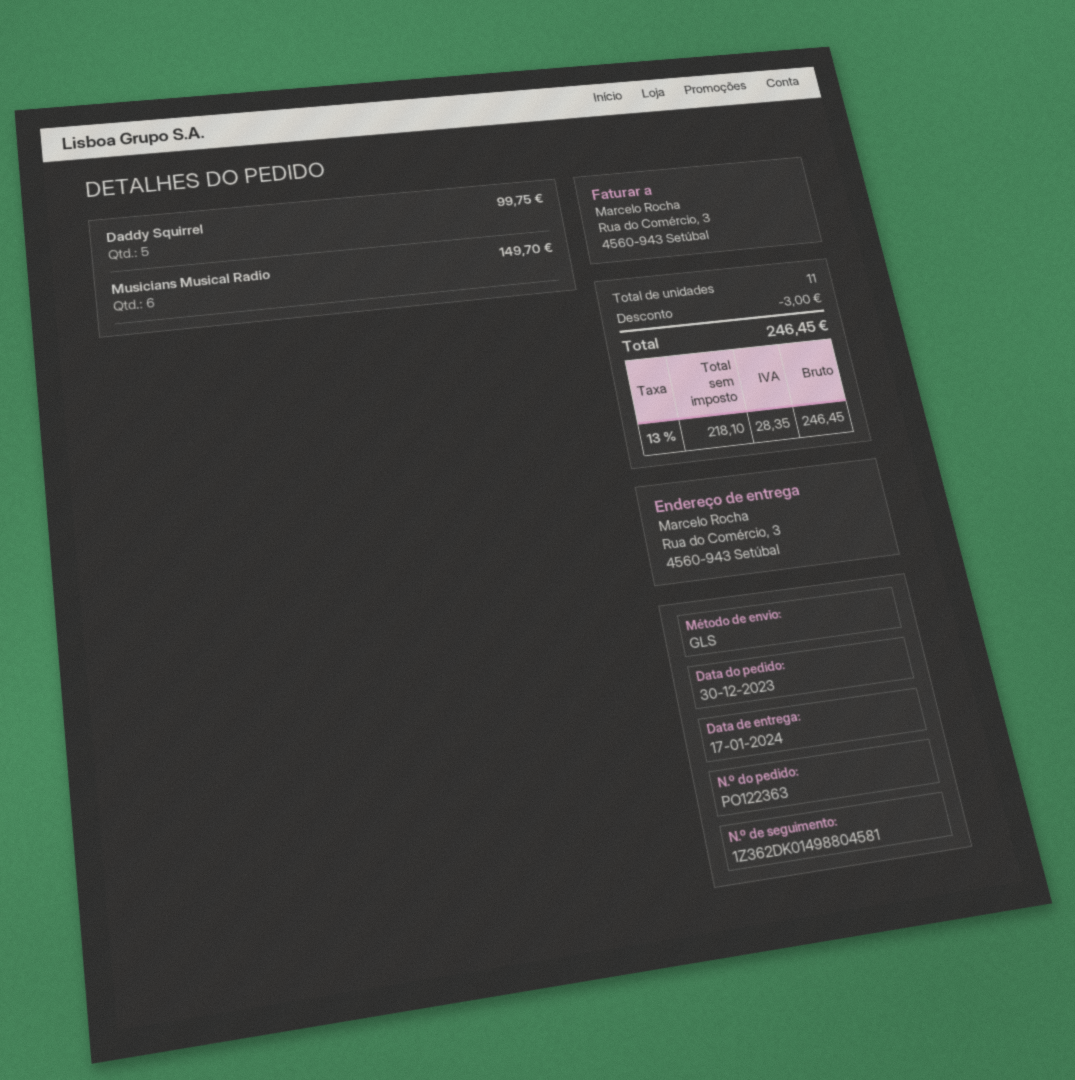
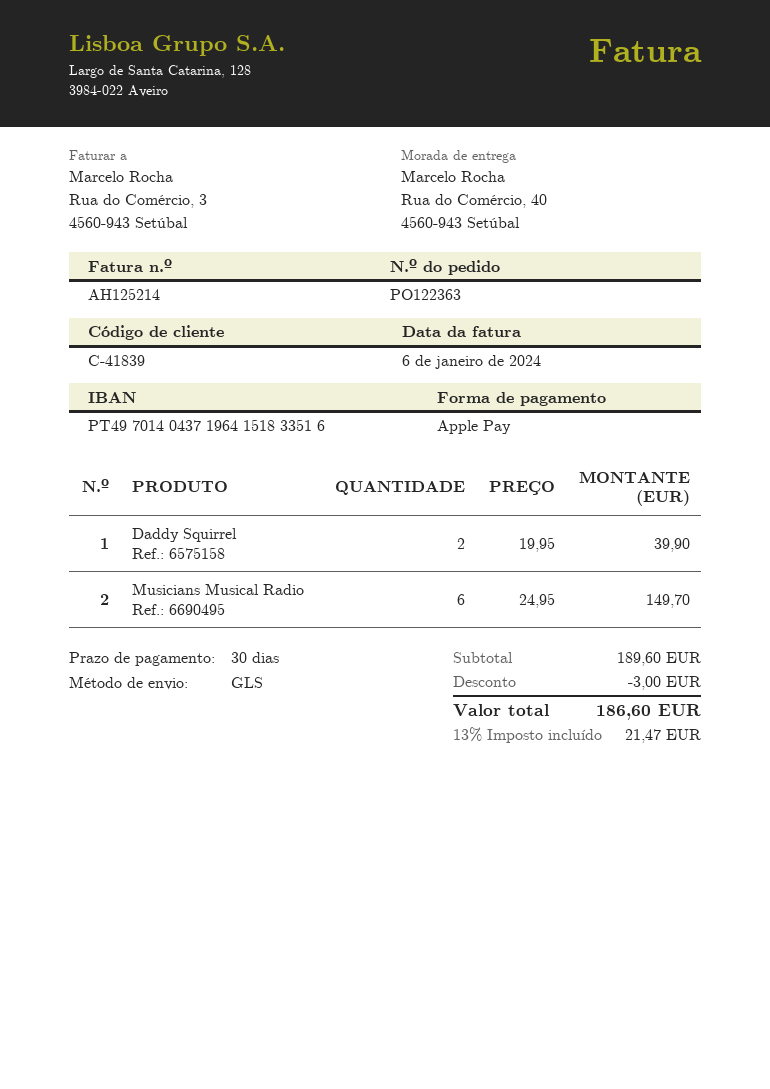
ship to: Rua do Comércio, 3, 4560-943 Setúbal -> Rua do Comércio, 40, 4560-943 Setúbal
Daddy Squirrel: 5 for 99.75 -> 2 for 39.90
tax: 13% = 28.35 -> 13% = 21.47
total: 246.45 -> 186.60

